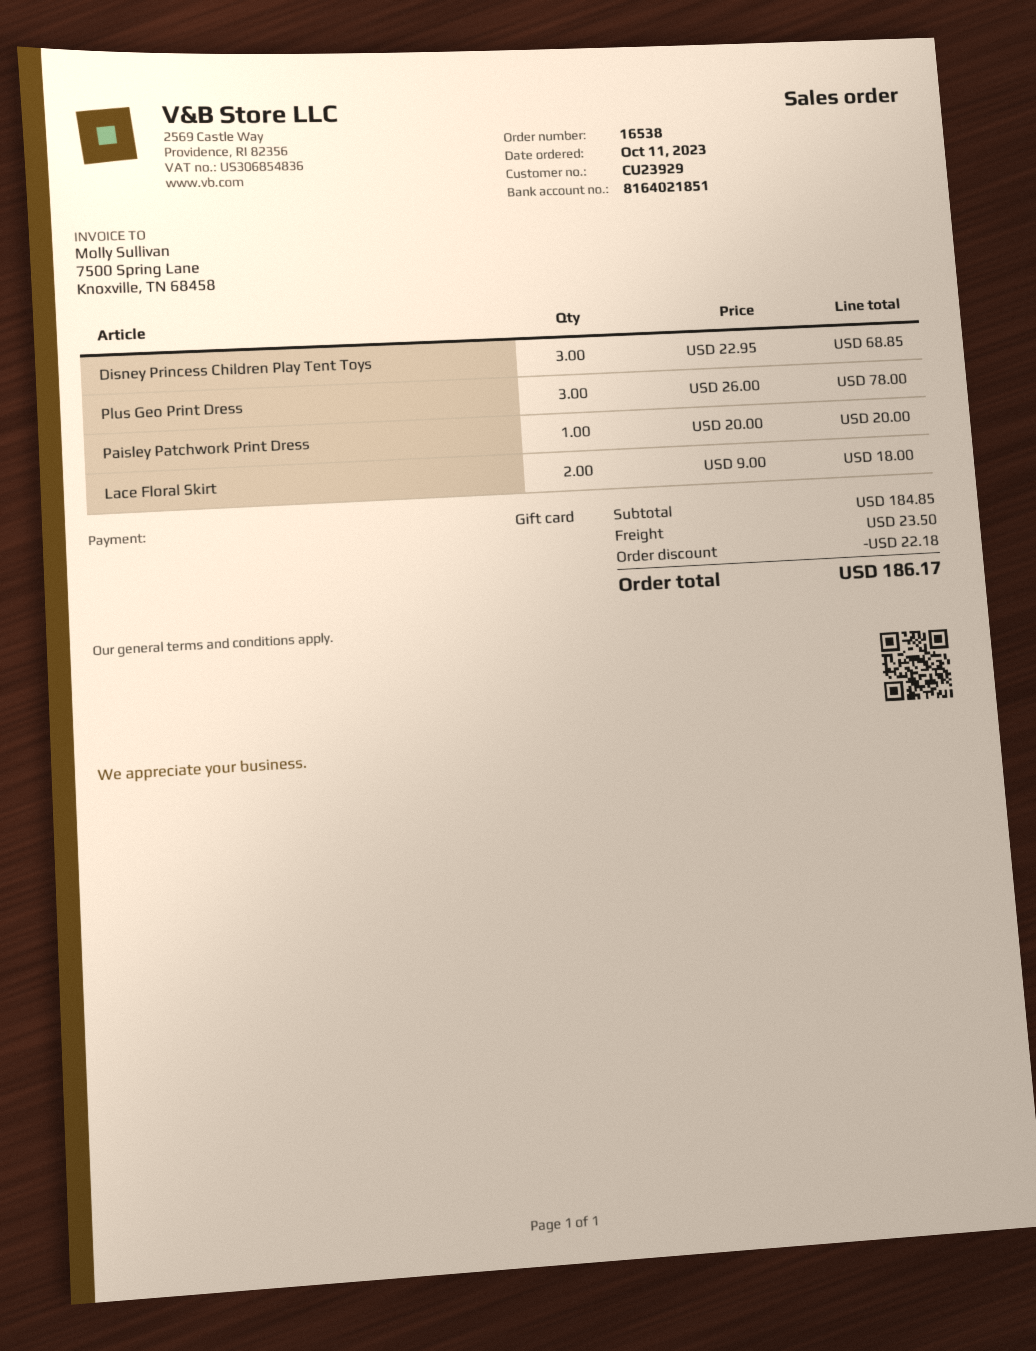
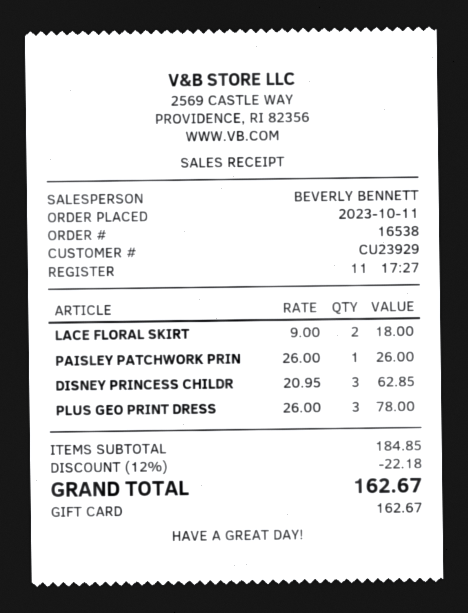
Disney Princess Children Play Tent Toys: 3 x 22.95 = 68.85 -> 3 x 20.95 = 62.85
Paisley Patchwork Print Dress: 1 x 20.00 = 20.00 -> 1 x 26.00 = 26.00
shipping: 23.50 -> none
total: 186.17 -> 162.67

